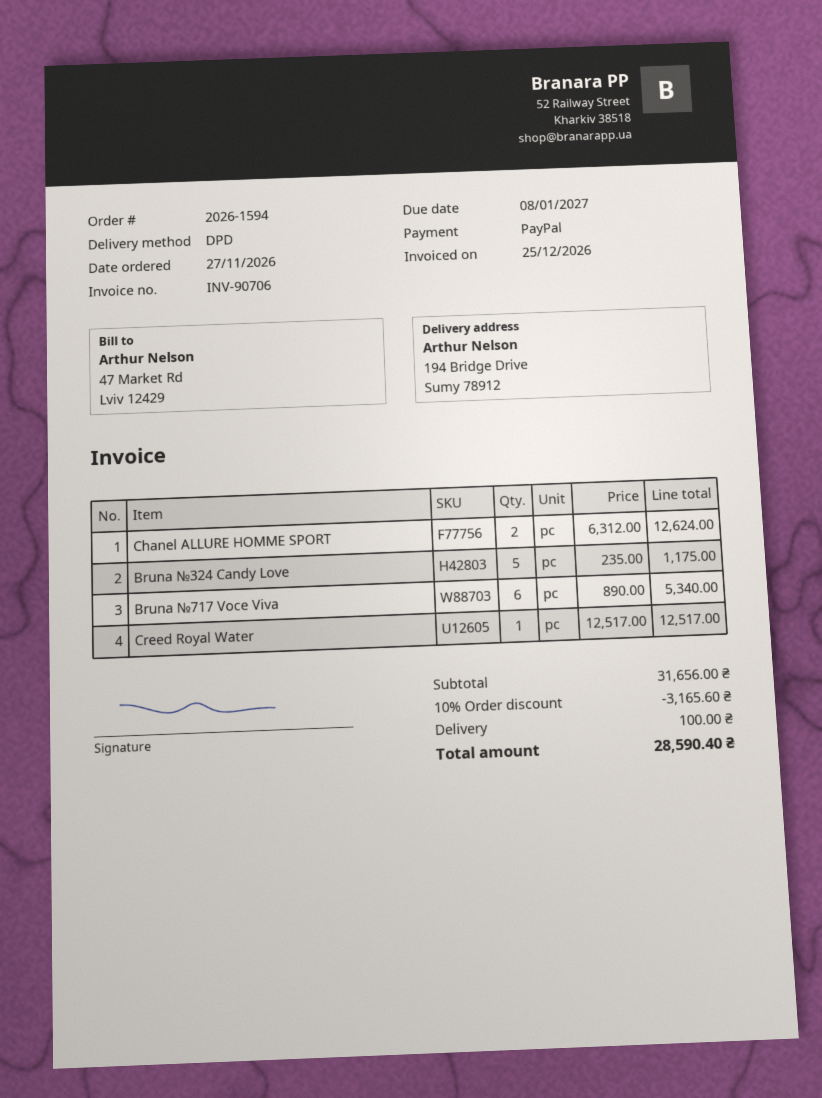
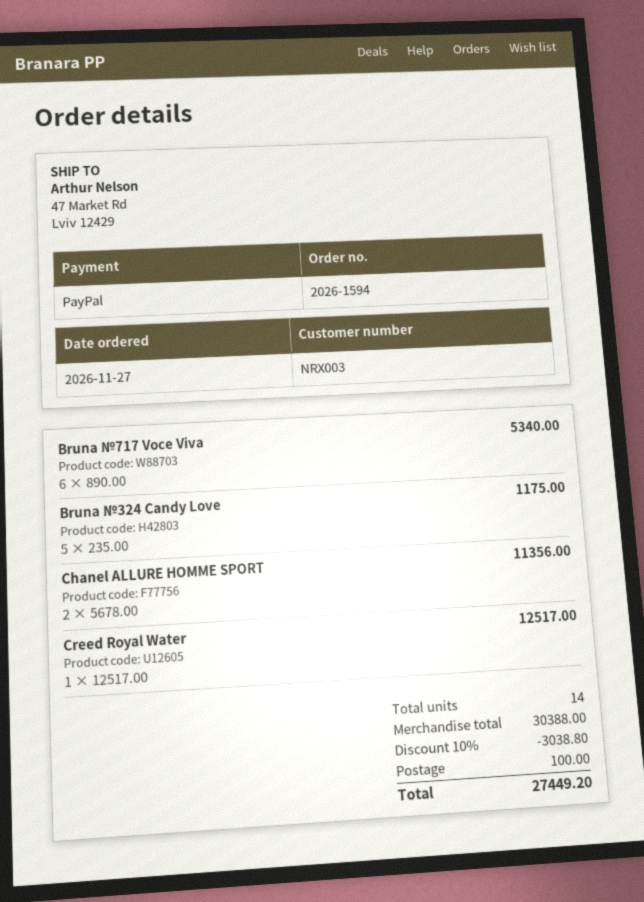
ship to: 194 Bridge Drive, Sumy 78912 -> 47 Market Rd, Lviv 12429
Chanel ALLURE HOMME SPORT: 2 x 6312.00 = 12624.00 -> 2 x 5678.00 = 11356.00
subtotal: 31656.00 -> 30388.00
discount: 10% = 3165.60 -> 10% = 3038.80
total: 28590.40 -> 27449.20

